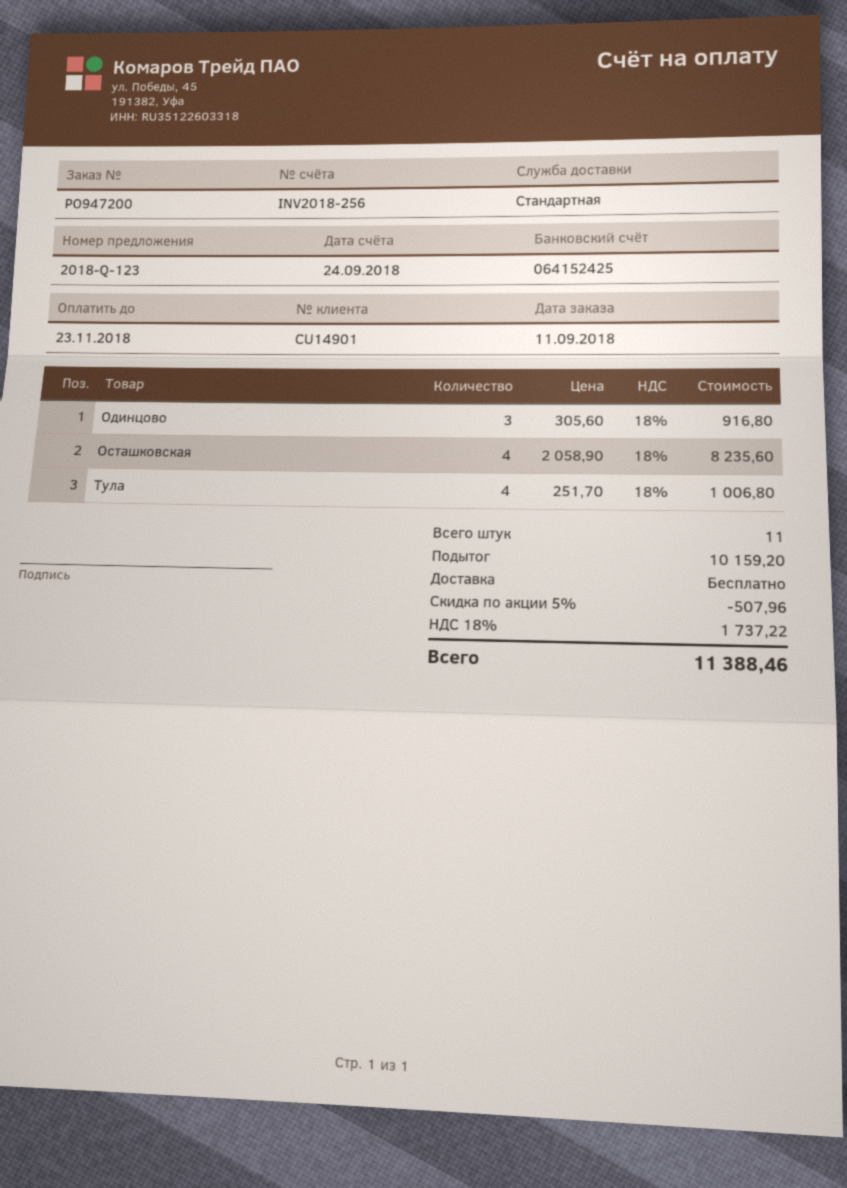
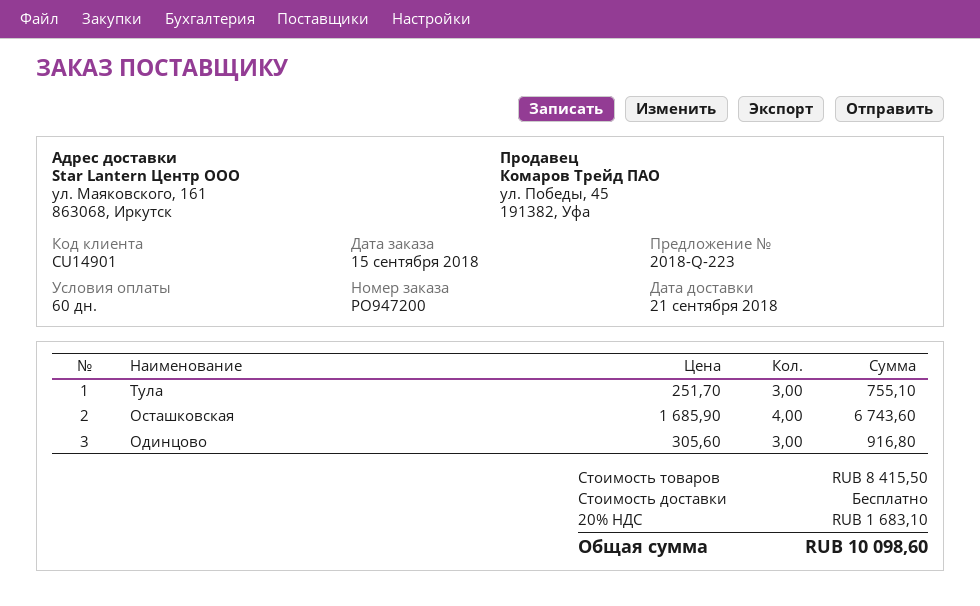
quote number: 2018-Q-123 -> 2018-Q-223
order date: 2018-09-11 -> 2018-09-15
Осташковская: 4 x 2058.90 = 8235.60 -> 4 x 1685.90 = 6743.60
Тула: 4 x 251.70 = 1006.80 -> 3 x 251.70 = 755.10
subtotal: 10159.20 -> 8415.50
discount: 5% = 507.96 -> none
tax: 18% = 1737.22 -> 20% = 1683.10
total: 11388.46 -> 10098.60

